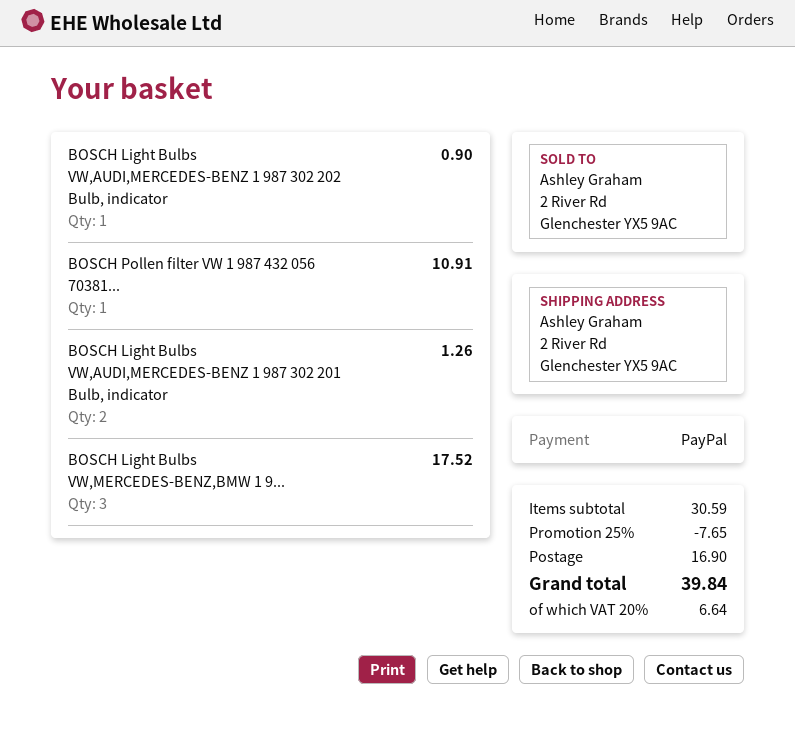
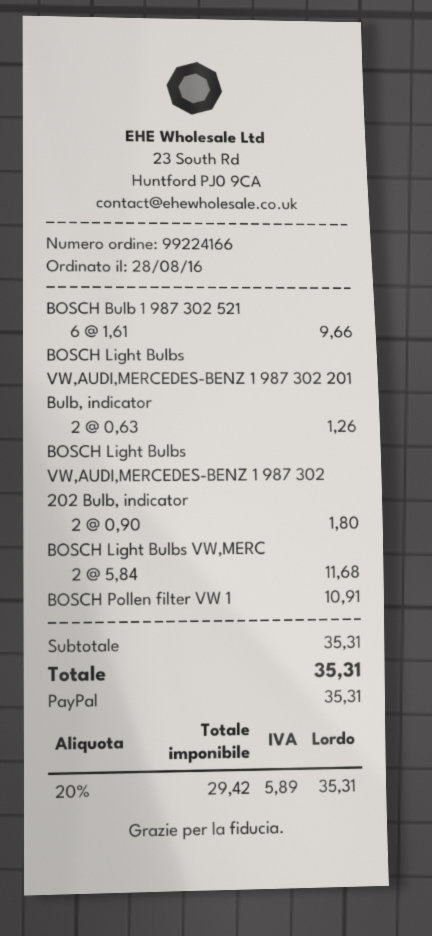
BOSCH Light Bulbs VW,AUDI,MERCEDES-BENZ 1 987 302 202 Bulb, indicator: 1 for 0.90 -> 2 for 1.80
BOSCH Light Bulbs VW,MERCEDES-BENZ,BMW 1 9...: 3 for 17.52 -> 2 for 11.68
BOSCH Bulb 1 987 302 521: none -> 6 for 9.66
subtotal: 30.59 -> 35.31
discount: 25% = 7.65 -> none
shipping: 16.90 -> none
tax: 20% = 6.64 -> 20% = 5.89
total: 39.84 -> 35.31

